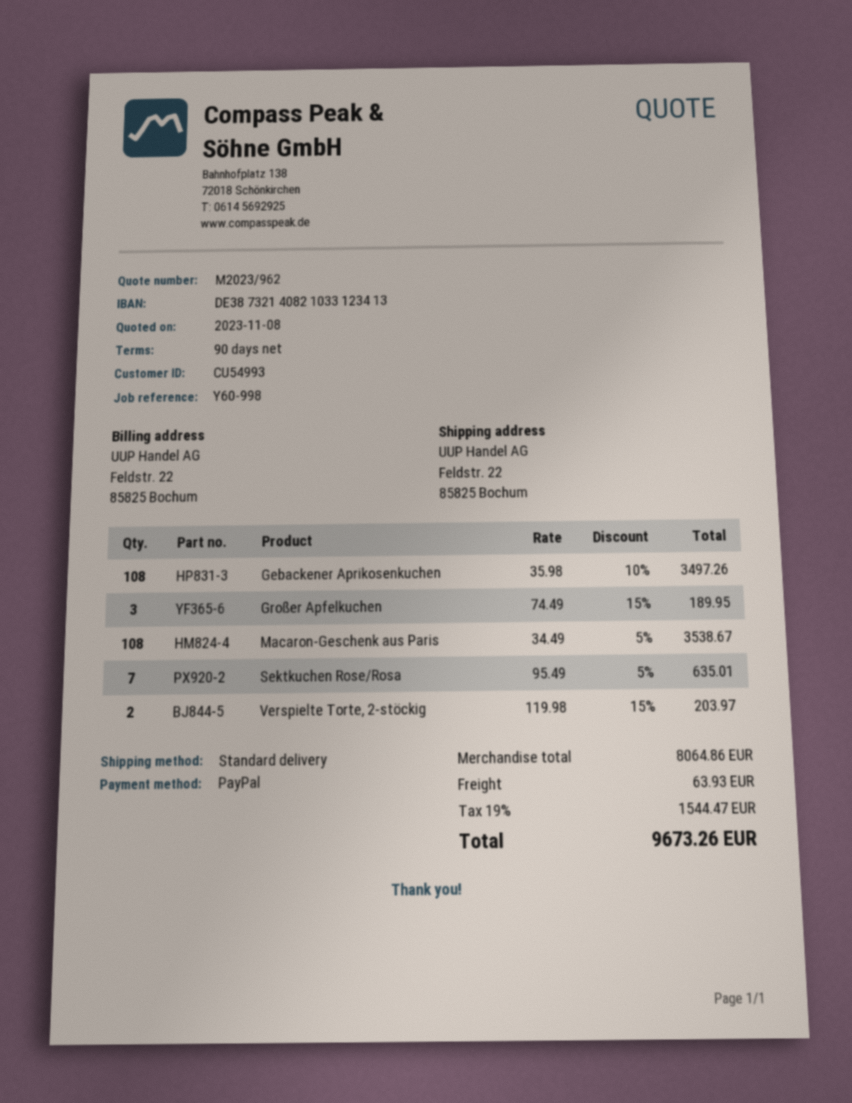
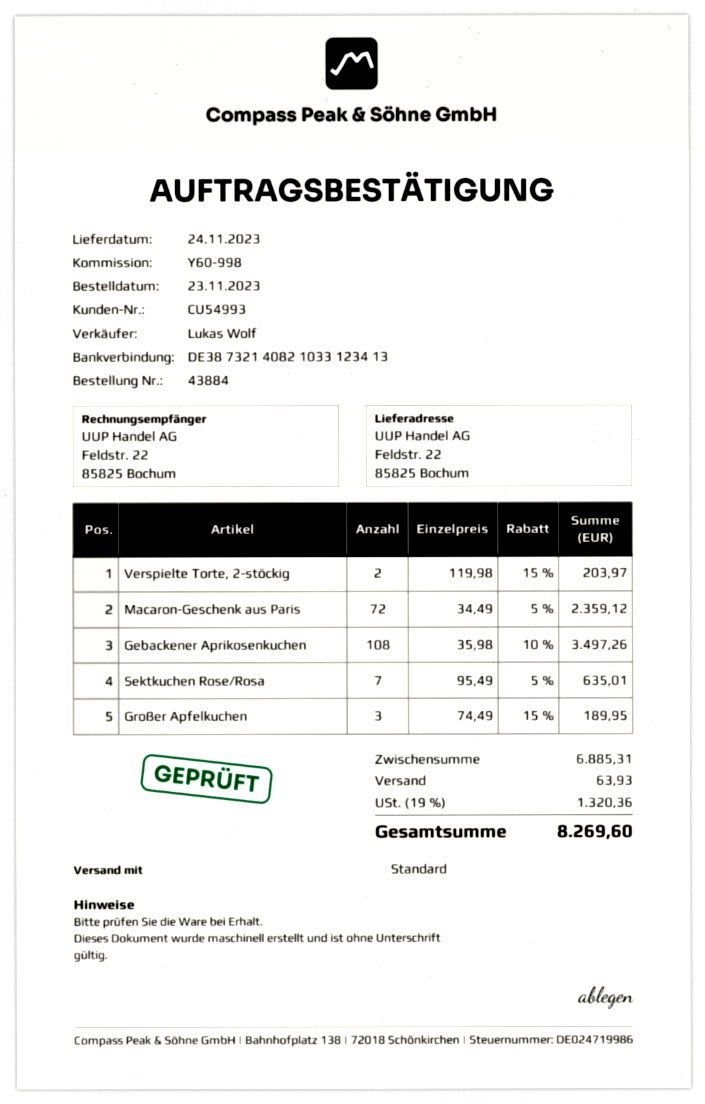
Macaron-Geschenk aus Paris: 108 x 34.49 - 5% = 3538.67 -> 72 x 34.49 - 5% = 2359.12
subtotal: 8064.86 -> 6885.31
tax: 19% = 1544.47 -> 19% = 1320.36
total: 9673.26 -> 8269.60

